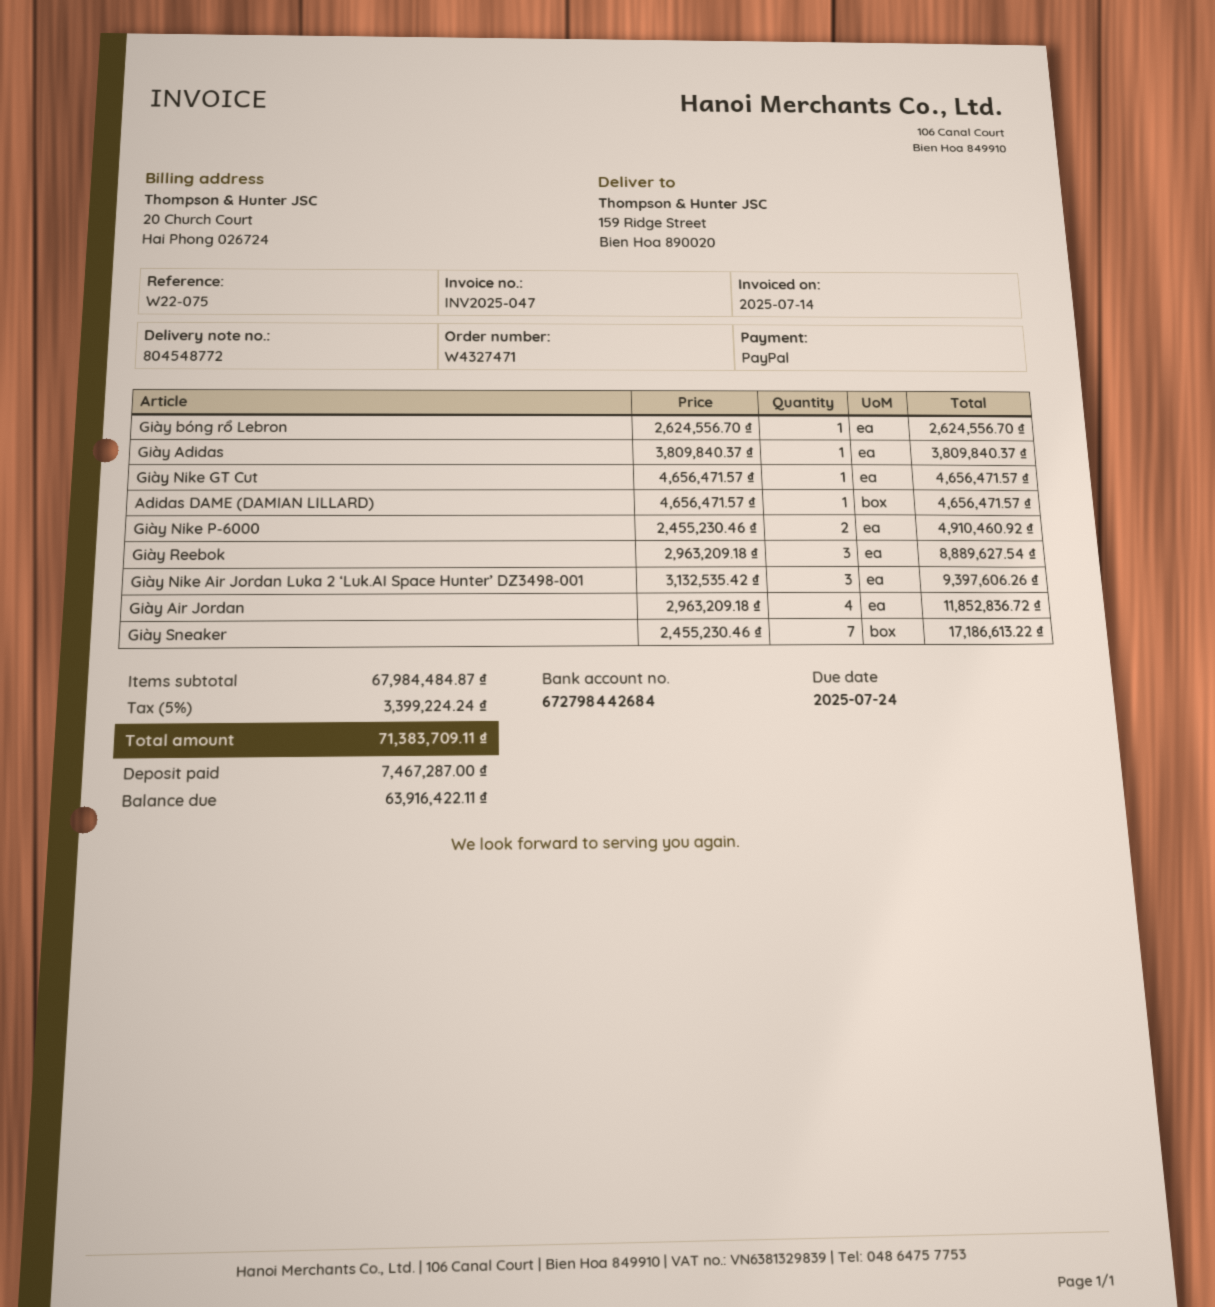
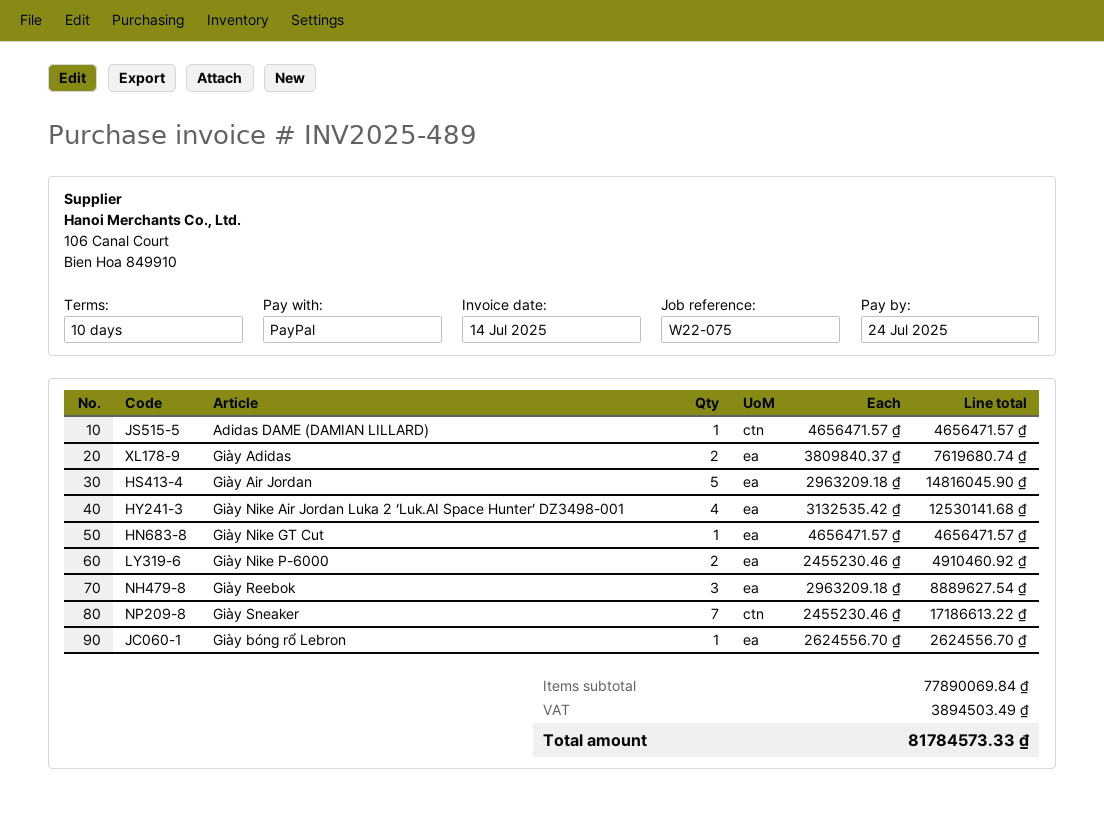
invoice number: INV2025-047 -> INV2025-489
Giày Adidas: 1 x 3809840.37 = 3809840.37 -> 2 x 3809840.37 = 7619680.74
Giày Nike Air Jordan Luka 2 ‘Luk.AI Space Hunter’ DZ3498-001: 3 x 3132535.42 = 9397606.26 -> 4 x 3132535.42 = 12530141.68
Giày Air Jordan: 4 x 2963209.18 = 11852836.72 -> 5 x 2963209.18 = 14816045.90
subtotal: 67984484.87 -> 77890069.84
tax: 3399224.24 -> 3894503.49
total: 71383709.11 -> 81784573.33

